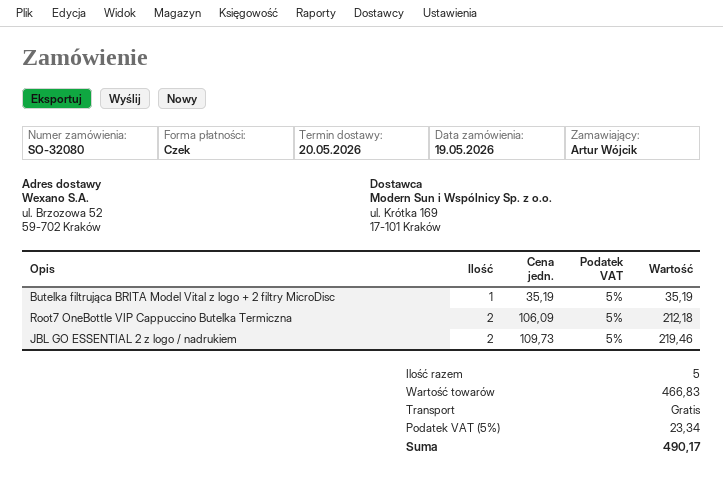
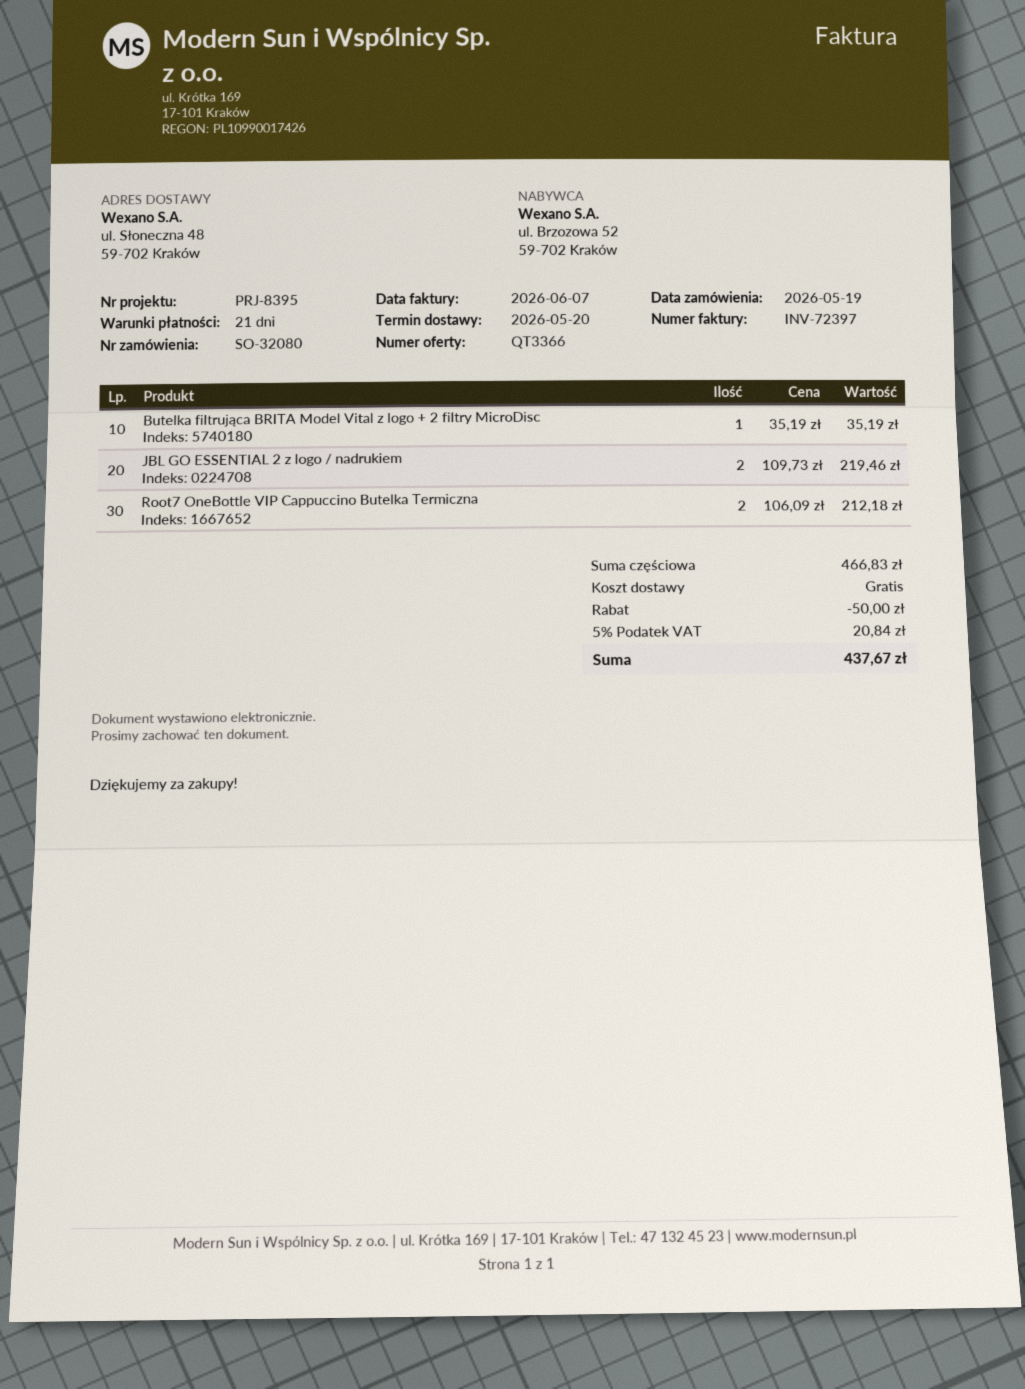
ship to: ul. Brzozowa 52, 59-702 Kraków -> ul. Słoneczna 48, 59-702 Kraków
discount: none -> 50.00
tax: 5% = 23.34 -> 5% = 20.84
total: 490.17 -> 437.67

